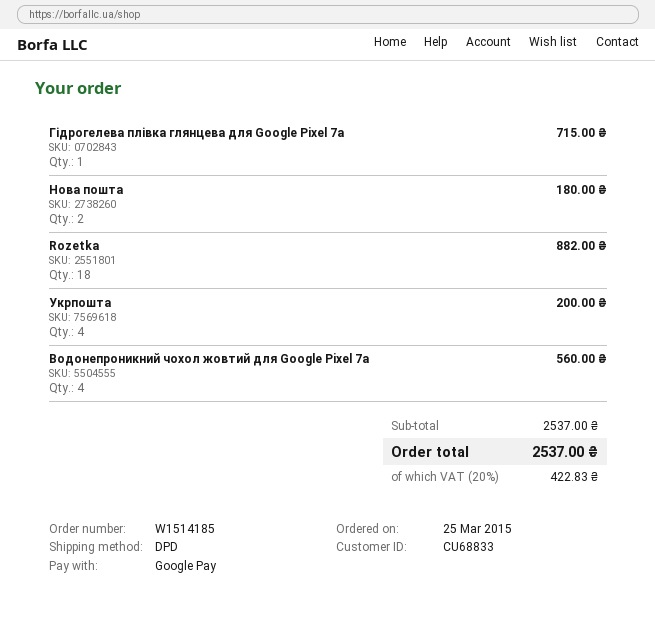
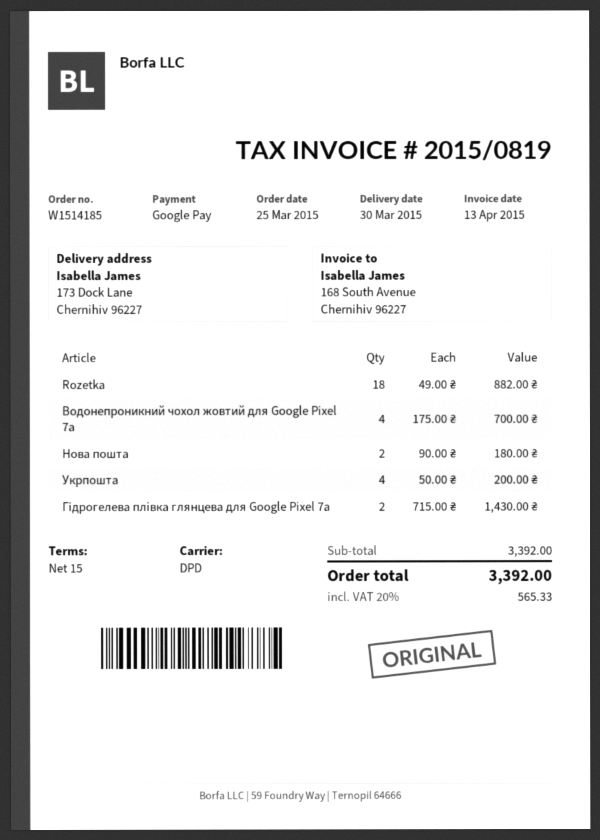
Гідрогелева плівка глянцева для Google Pixel 7a: 1 for 715.00 -> 2 for 1430.00
Водонепроникний чохол жовтий для Google Pixel 7a: 4 for 560.00 -> 4 for 700.00
subtotal: 2537.00 -> 3392.00
tax: 20% = 422.83 -> 20% = 565.33
total: 2537.00 -> 3392.00

